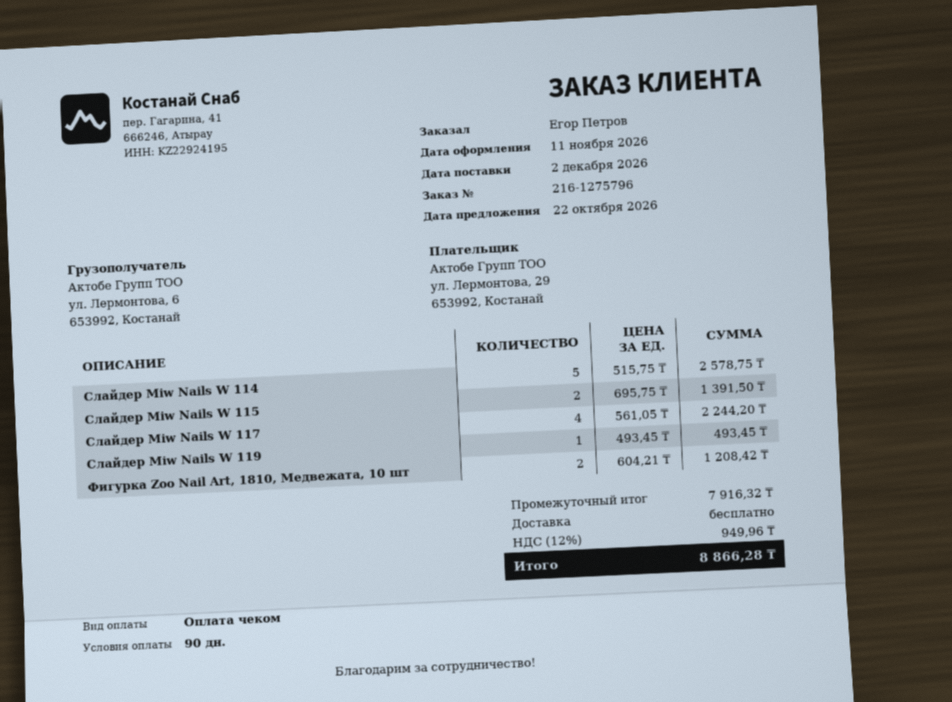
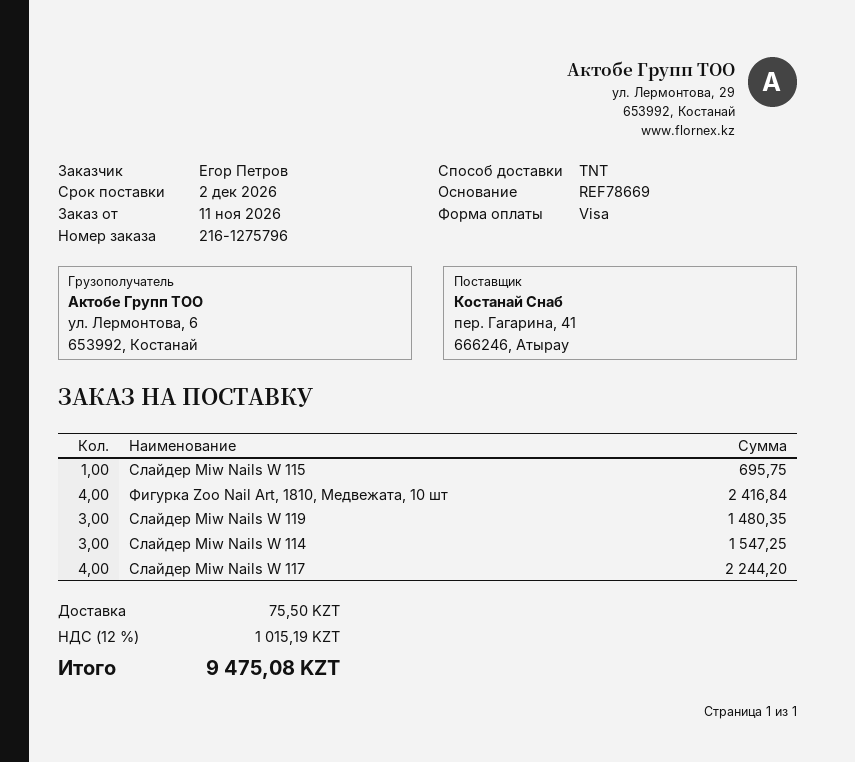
payment method: cheque -> Visa
Слайдер Miw Nails W 114: 5 for 2578.75 -> 3 for 1547.25
Слайдер Miw Nails W 115: 2 for 1391.50 -> 1 for 695.75
Слайдер Miw Nails W 119: 1 for 493.45 -> 3 for 1480.35
Фигурка Zoo Nail Art, 1810, Медвежата, 10 шт: 2 for 1208.42 -> 4 for 2416.84
shipping: 0.00 -> 75.50
tax: 12% = 949.96 -> 12% = 1015.19
total: 8866.28 -> 9475.08

